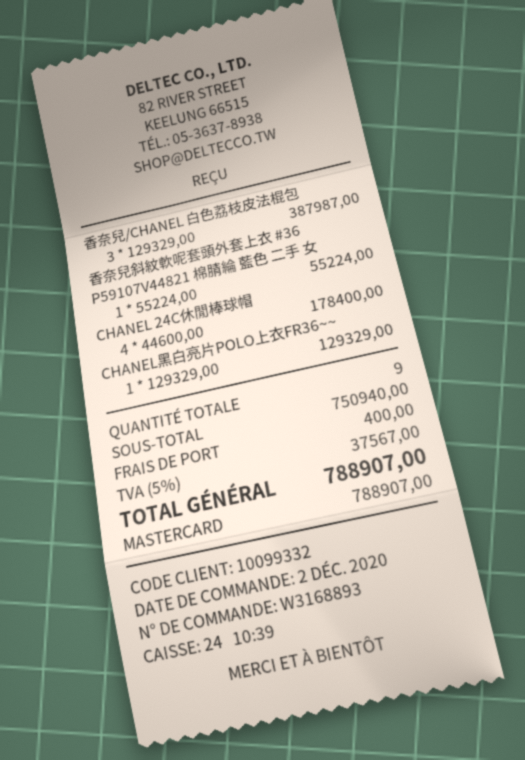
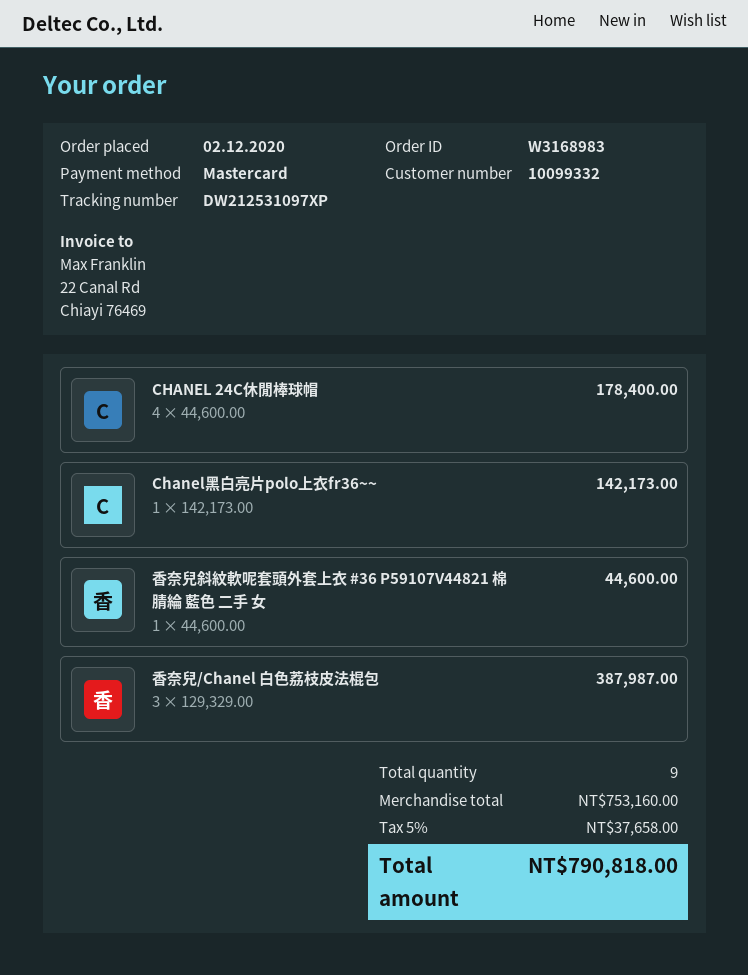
order number: W3168893 -> W3168983
香奈兒斜紋軟呢套頭外套上衣 #36 P59107V44821 棉腈綸 藍色 二手 女: 1 x 55224.00 = 55224.00 -> 1 x 44600.00 = 44600.00
CHANEL黑白亮片POLO上衣FR36~~: 1 x 129329.00 = 129329.00 -> 1 x 142173.00 = 142173.00
subtotal: 750940.00 -> 753160.00
shipping: 400.00 -> none
tax: 5% = 37567.00 -> 5% = 37658.00
total: 788907.00 -> 790818.00

